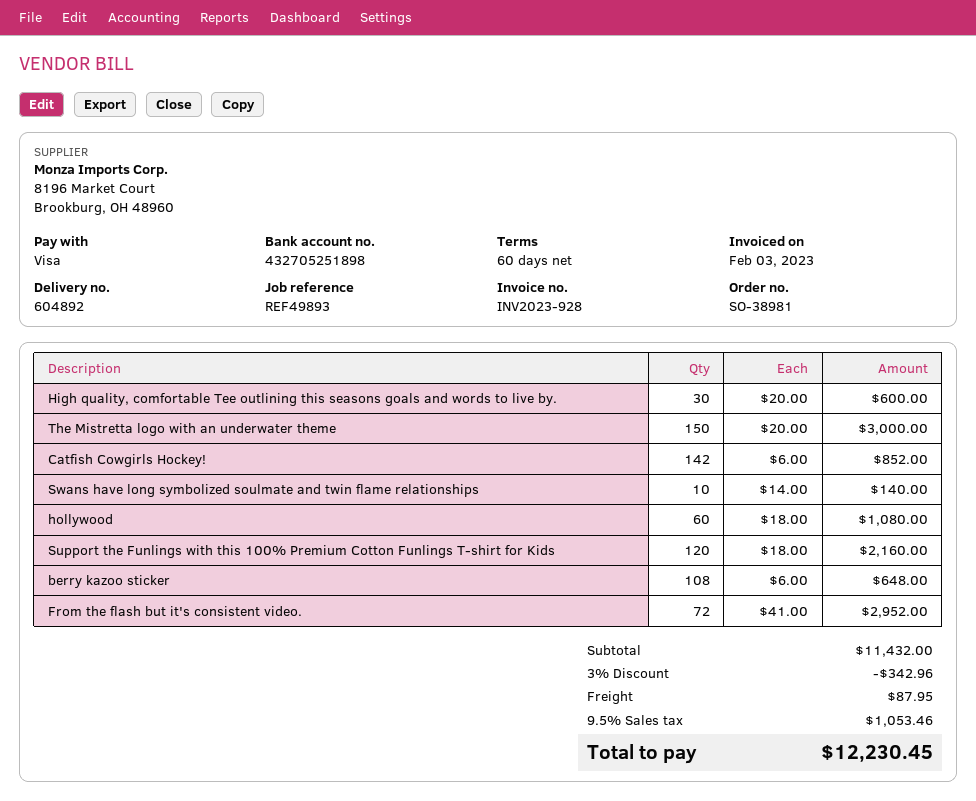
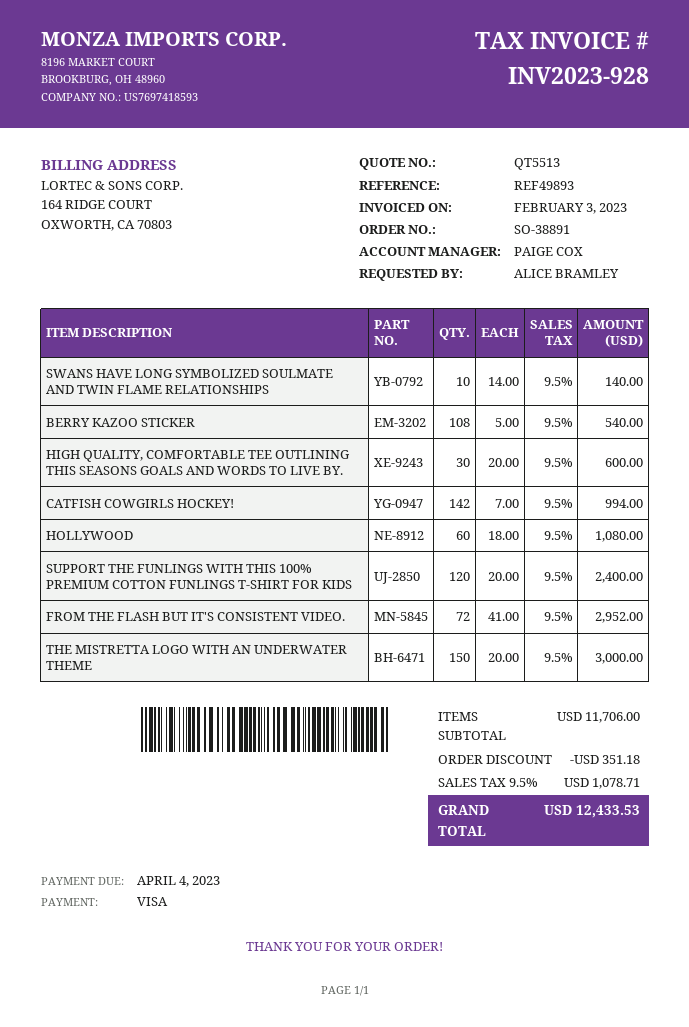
order number: SO-38981 -> SO-38891
Catfish Cowgirls Hockey!: 142 x 6.00 = 852.00 -> 142 x 7.00 = 994.00
Support the Funlings with this 100% Premium Cotton Funlings T-shirt for Kids: 120 x 18.00 = 2160.00 -> 120 x 20.00 = 2400.00
berry kazoo sticker: 108 x 6.00 = 648.00 -> 108 x 5.00 = 540.00
subtotal: 11432.00 -> 11706.00
discount: 342.96 -> 351.18
shipping: 87.95 -> none
tax: 9.5% = 1053.46 -> 9.5% = 1078.71
total: 12230.45 -> 12433.53

